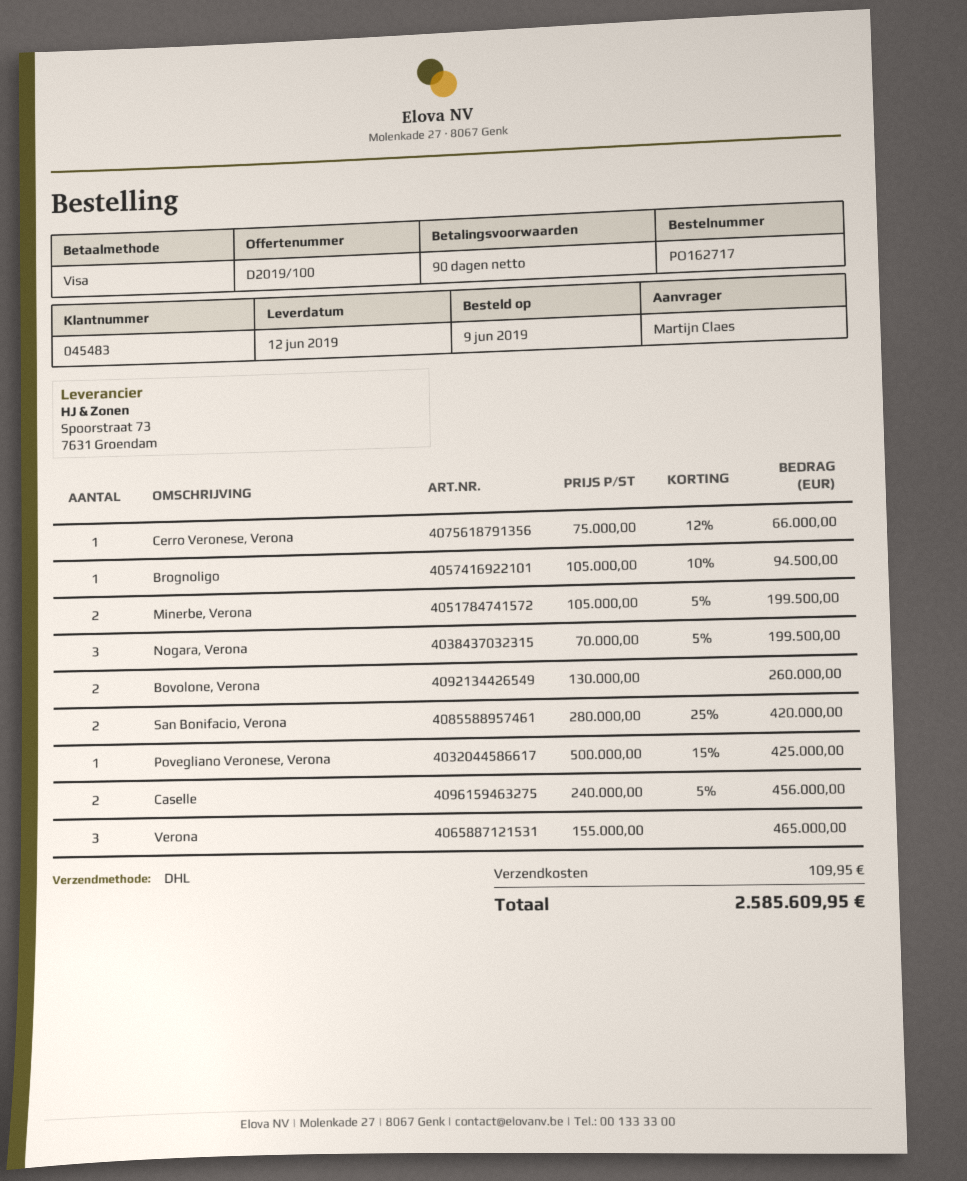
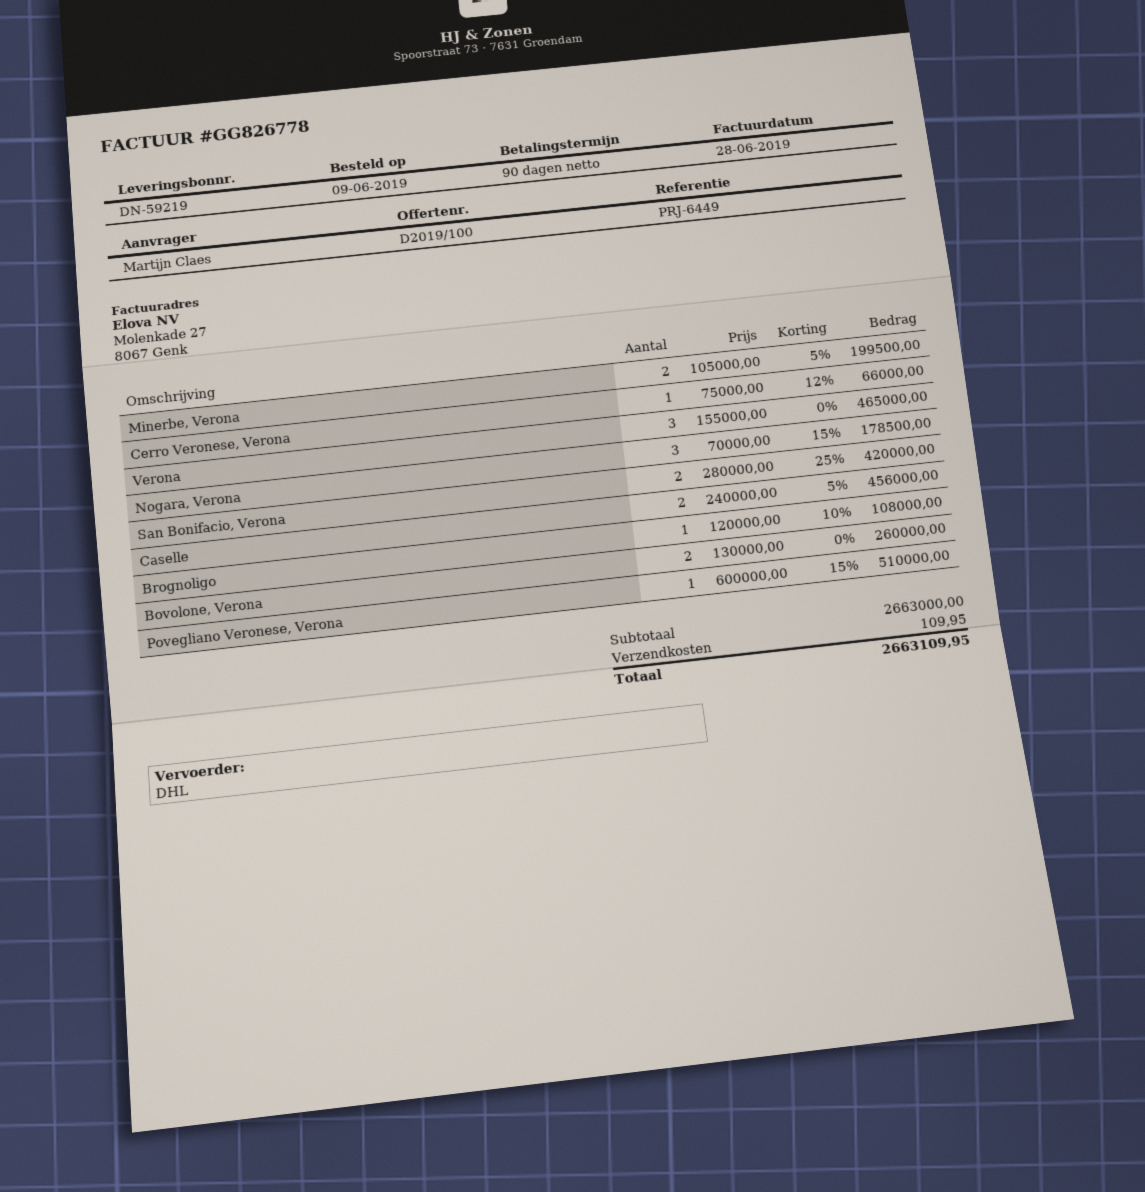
Brognoligo: 1 x 105000.00 - 10% = 94500.00 -> 1 x 120000.00 - 10% = 108000.00
Nogara, Verona: 3 x 70000.00 - 5% = 199500.00 -> 3 x 70000.00 - 15% = 178500.00
Povegliano Veronese, Verona: 1 x 500000.00 - 15% = 425000.00 -> 1 x 600000.00 - 15% = 510000.00
total: 2585609.95 -> 2663109.95

